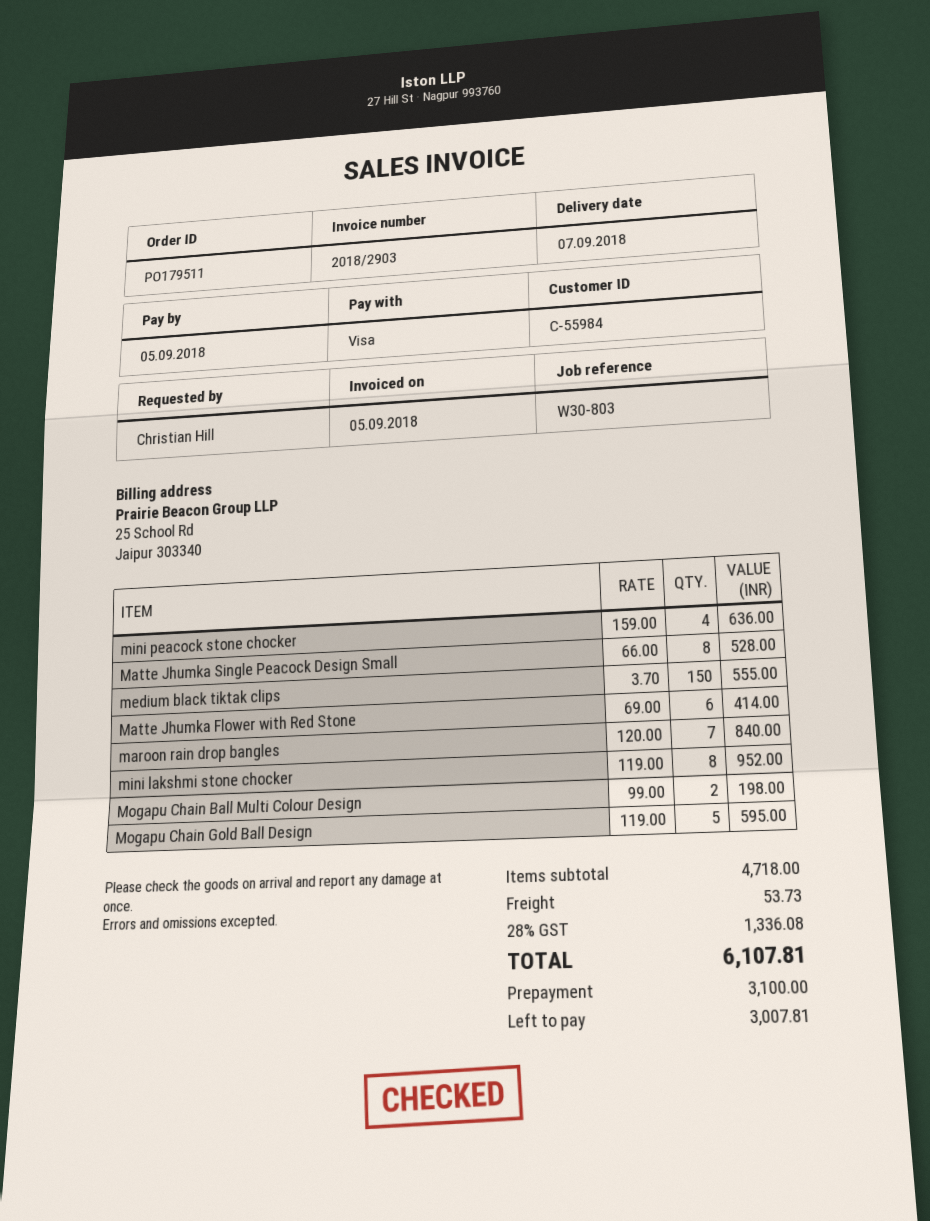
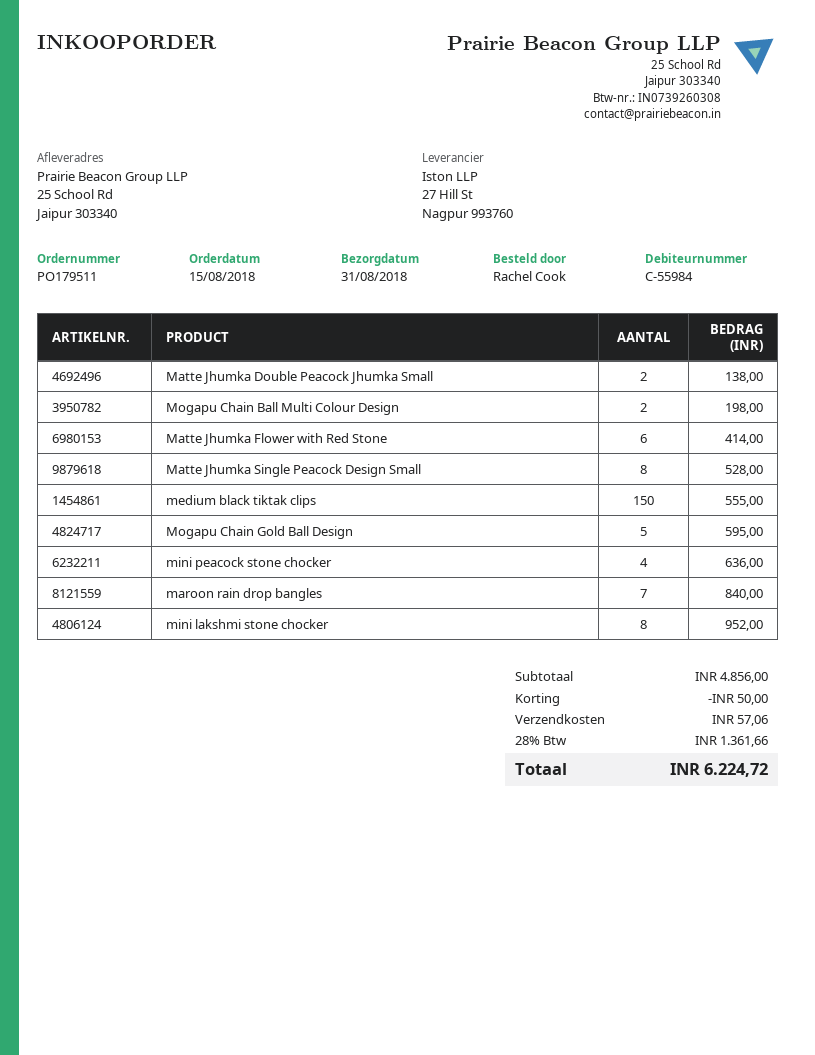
delivery date: 2018-09-07 -> 2018-08-31
ordered by: Christian Hill -> Rachel Cook
Matte Jhumka Double Peacock Jhumka Small: none -> 2 for 138.00
subtotal: 4718.00 -> 4856.00
discount: none -> 50.00
shipping: 53.73 -> 57.06
tax: 28% = 1336.08 -> 28% = 1361.66
total: 6107.81 -> 6224.72

